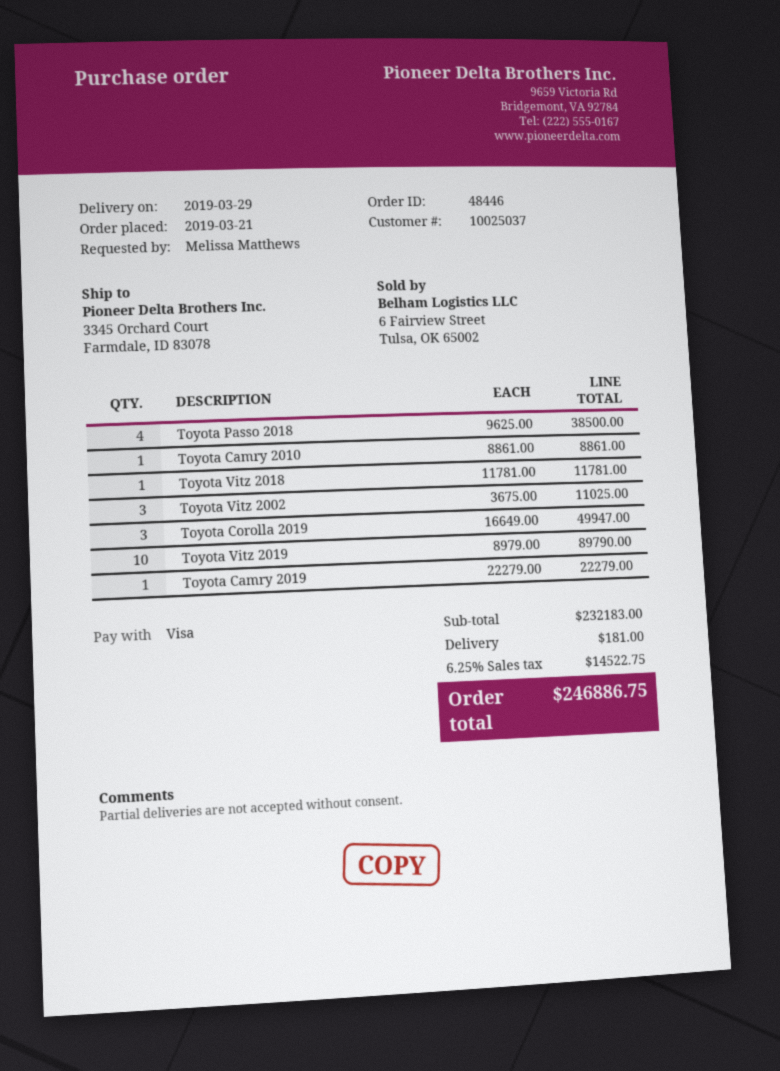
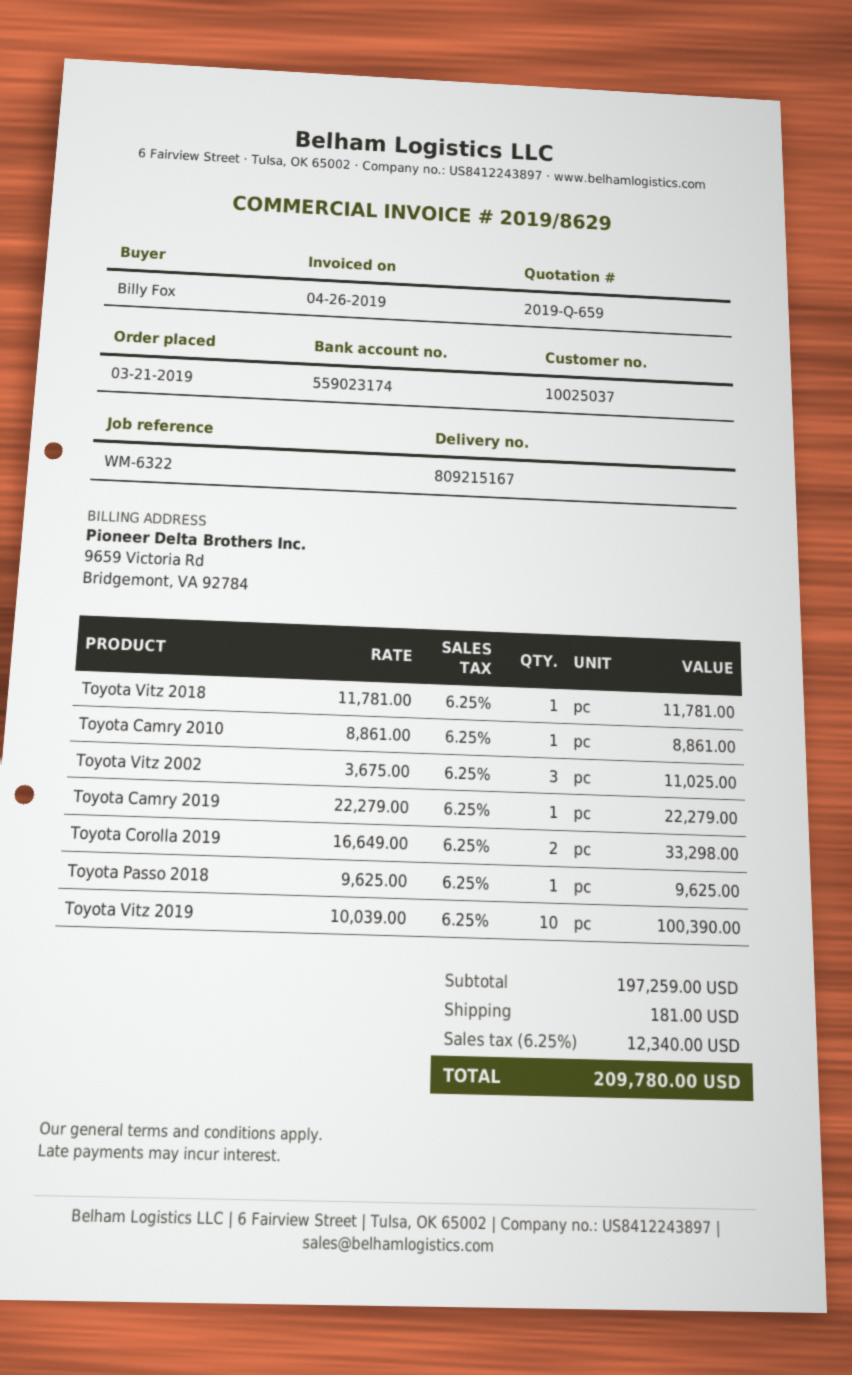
ordered by: Melissa Matthews -> Billy Fox
Toyota Passo 2018: 4 x 9625.00 = 38500.00 -> 1 x 9625.00 = 9625.00
Toyota Corolla 2019: 3 x 16649.00 = 49947.00 -> 2 x 16649.00 = 33298.00
Toyota Vitz 2019: 10 x 8979.00 = 89790.00 -> 10 x 10039.00 = 100390.00
subtotal: 232183.00 -> 197259.00
tax: 6.25% = 14522.75 -> 6.25% = 12340.00
total: 246886.75 -> 209780.00

